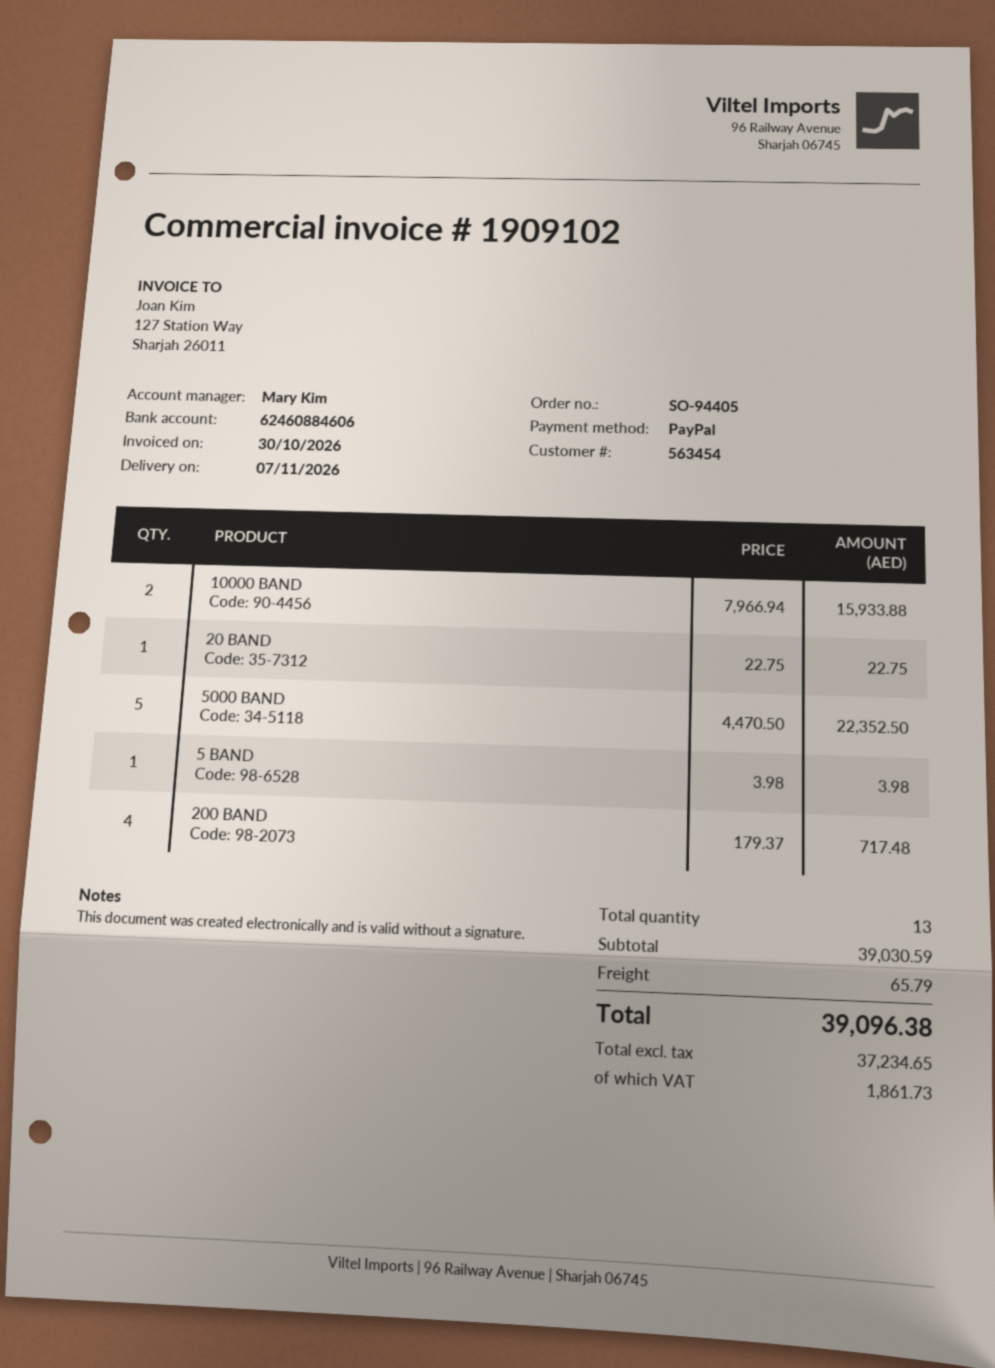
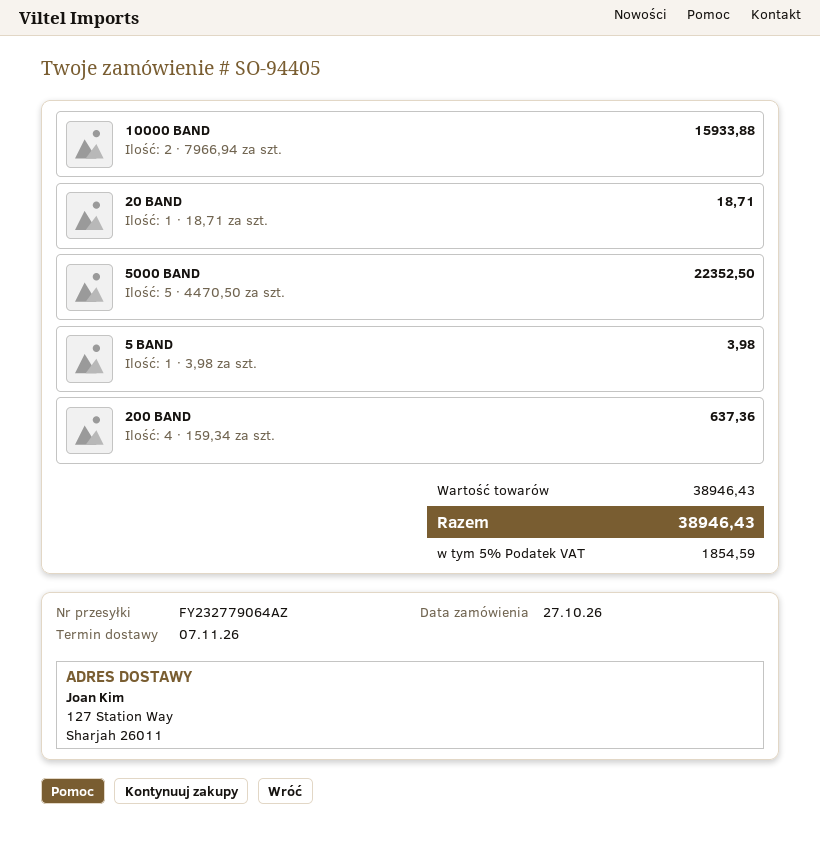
20 BAND: 1 x 22.75 = 22.75 -> 1 x 18.71 = 18.71
200 BAND: 4 x 179.37 = 717.48 -> 4 x 159.34 = 637.36
subtotal: 39030.59 -> 38946.43
shipping: 65.79 -> none
tax: 1861.73 -> 1854.59
total: 39096.38 -> 38946.43

